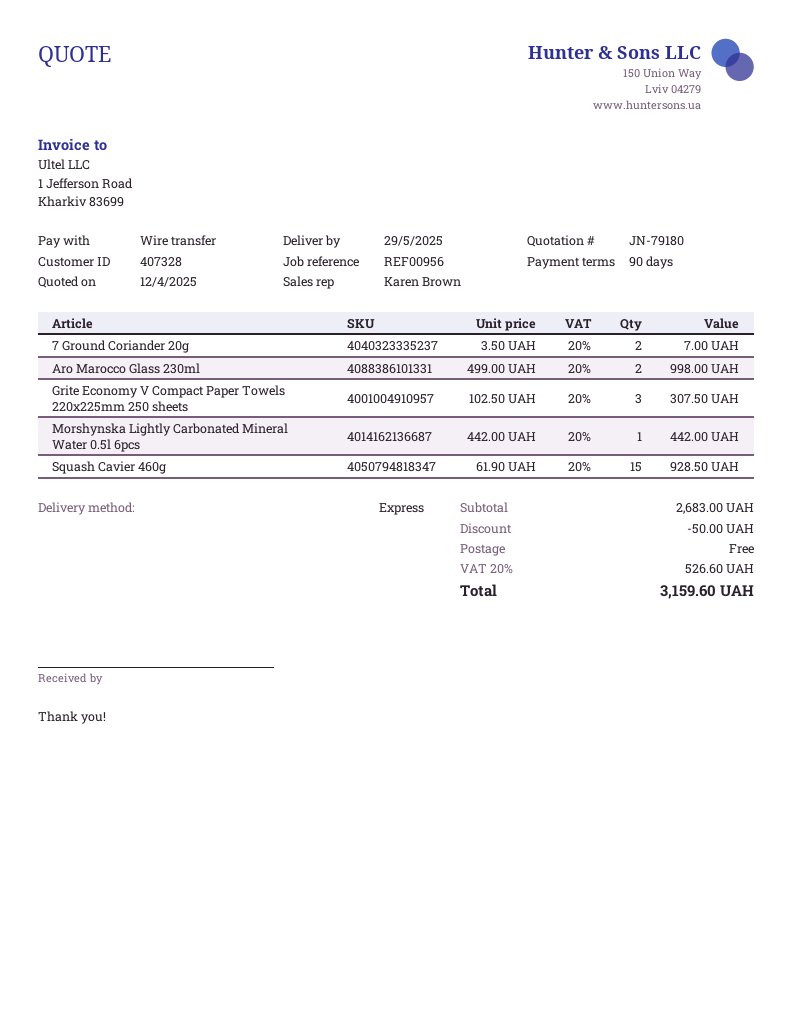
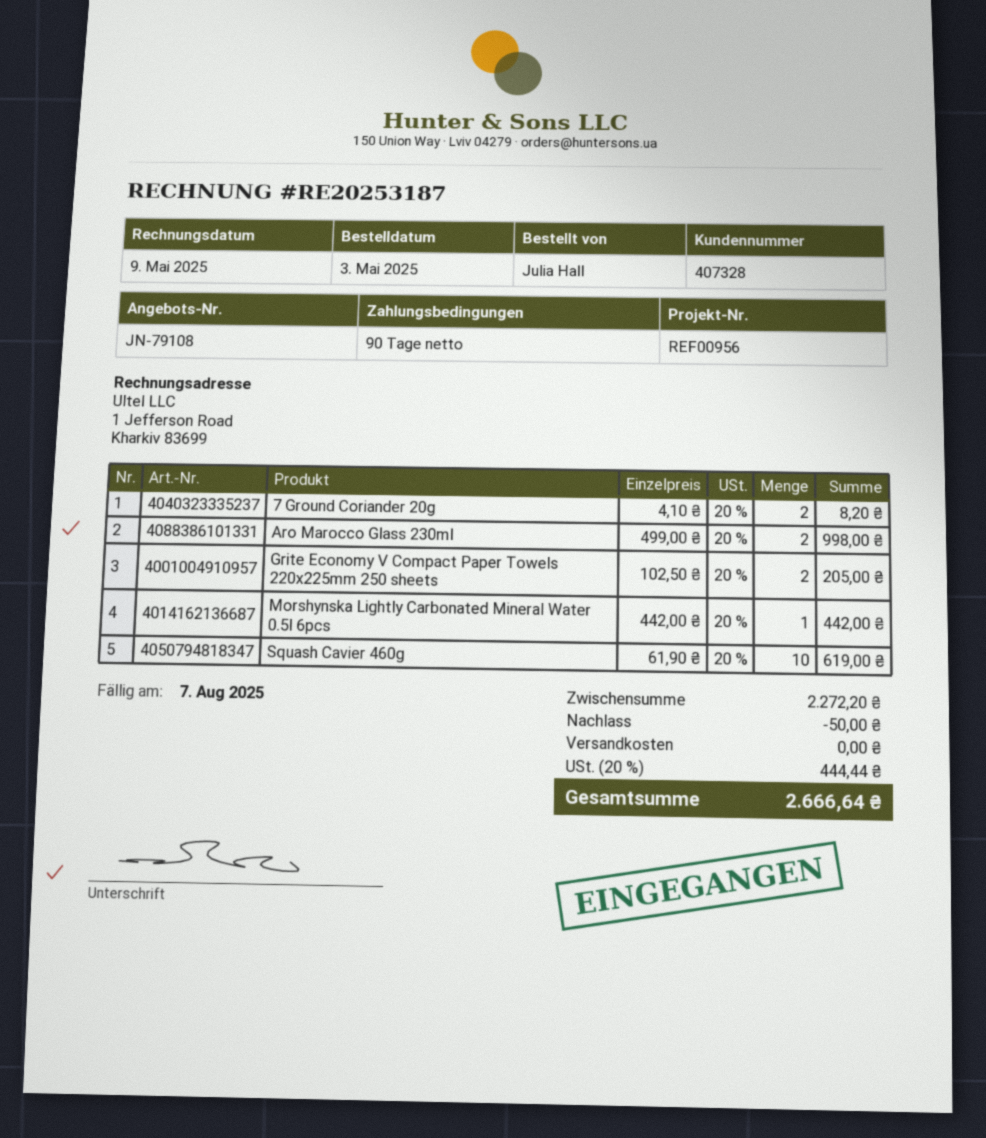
quote number: JN-79180 -> JN-79108
7 Ground Coriander 20g: 2 x 3.50 = 7.00 -> 2 x 4.10 = 8.20
Grite Economy V Compact Paper Towels 220x225mm 250 sheets: 3 x 102.50 = 307.50 -> 2 x 102.50 = 205.00
Squash Cavier 460g: 15 x 61.90 = 928.50 -> 10 x 61.90 = 619.00
subtotal: 2683.00 -> 2272.20
tax: 20% = 526.60 -> 20% = 444.44
total: 3159.60 -> 2666.64

